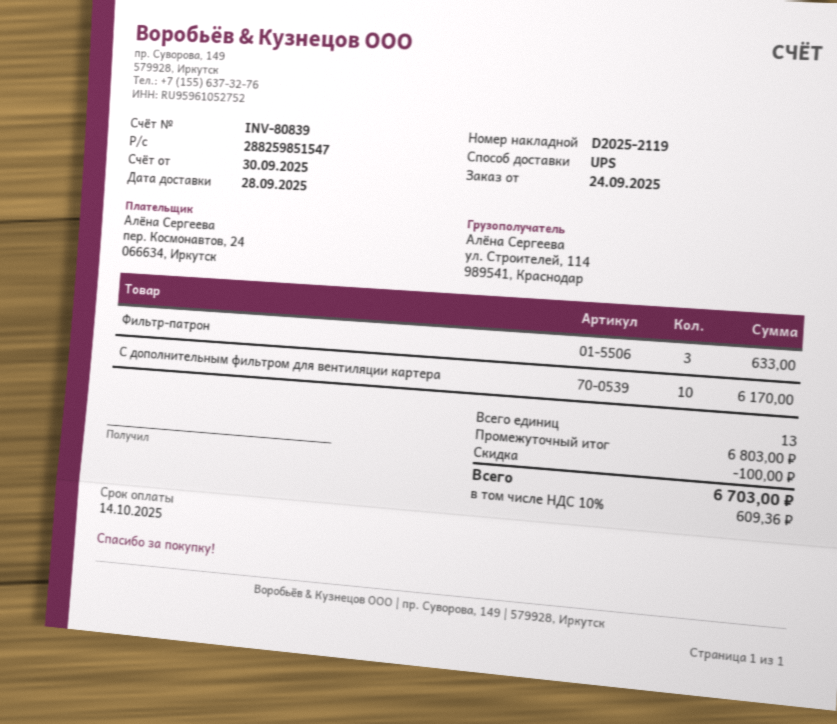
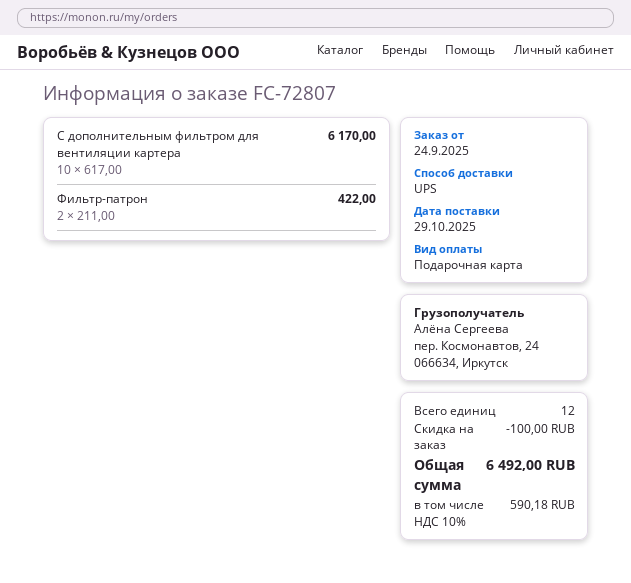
delivery date: 2025-09-28 -> 2025-10-29
ship to: ул. Строителей, 114, 989541, Краснодар -> пер. Космонавтов, 24, 066634, Иркутск
Фильтр-патрон: 3 for 633.00 -> 2 for 422.00
total quantity: 13 -> 12
tax: 10% = 609.36 -> 10% = 590.18
total: 6703.00 -> 6492.00

